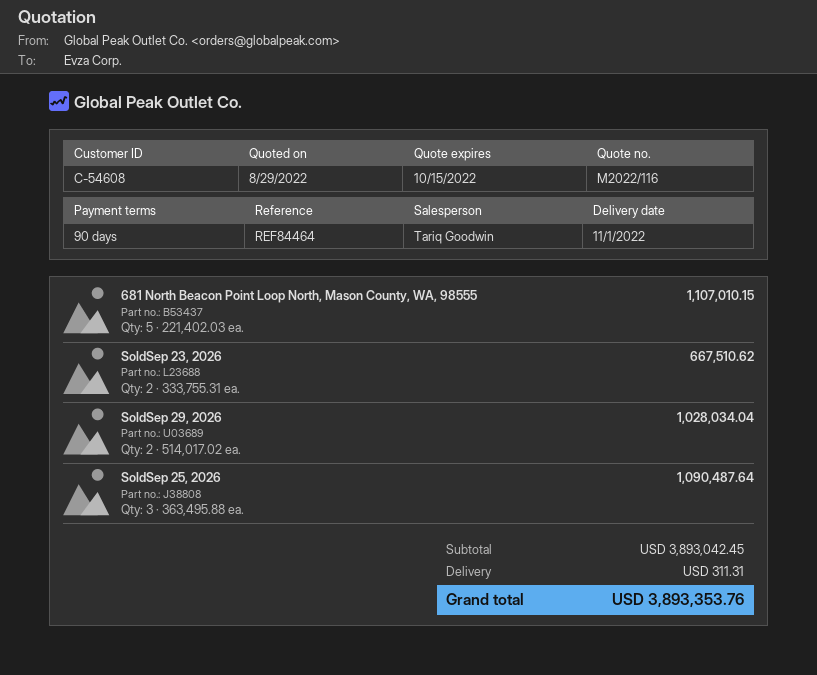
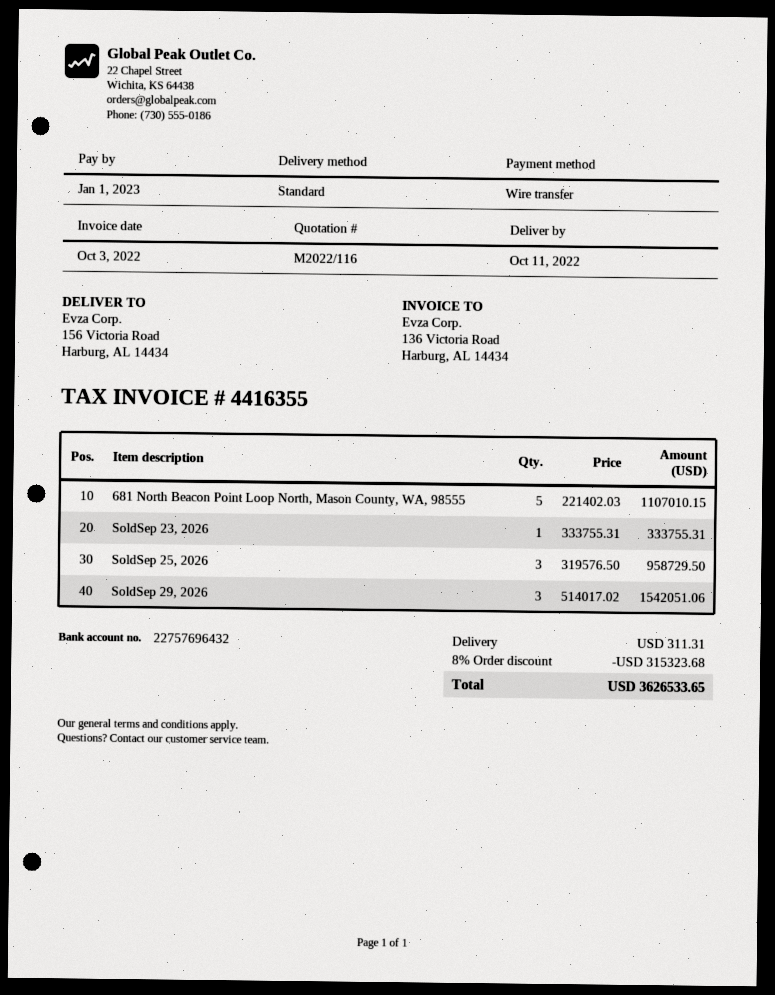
delivery date: 2022-11-01 -> 2022-10-11
SoldSep 23, 2026: 2 x 333755.31 = 667510.62 -> 1 x 333755.31 = 333755.31
SoldSep 29, 2026: 2 x 514017.02 = 1028034.04 -> 3 x 514017.02 = 1542051.06
SoldSep 25, 2026: 3 x 363495.88 = 1090487.64 -> 3 x 319576.50 = 958729.50
discount: none -> 8% = 315323.68
total: 3893353.76 -> 3626533.65

